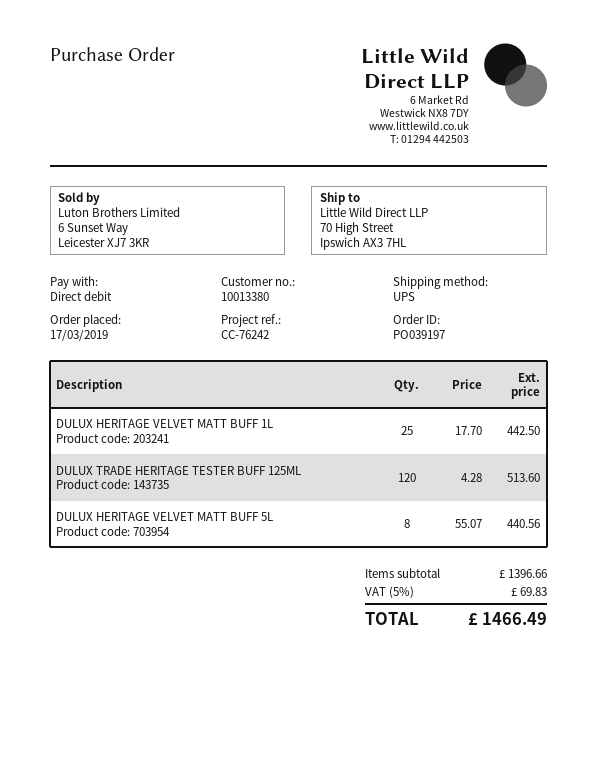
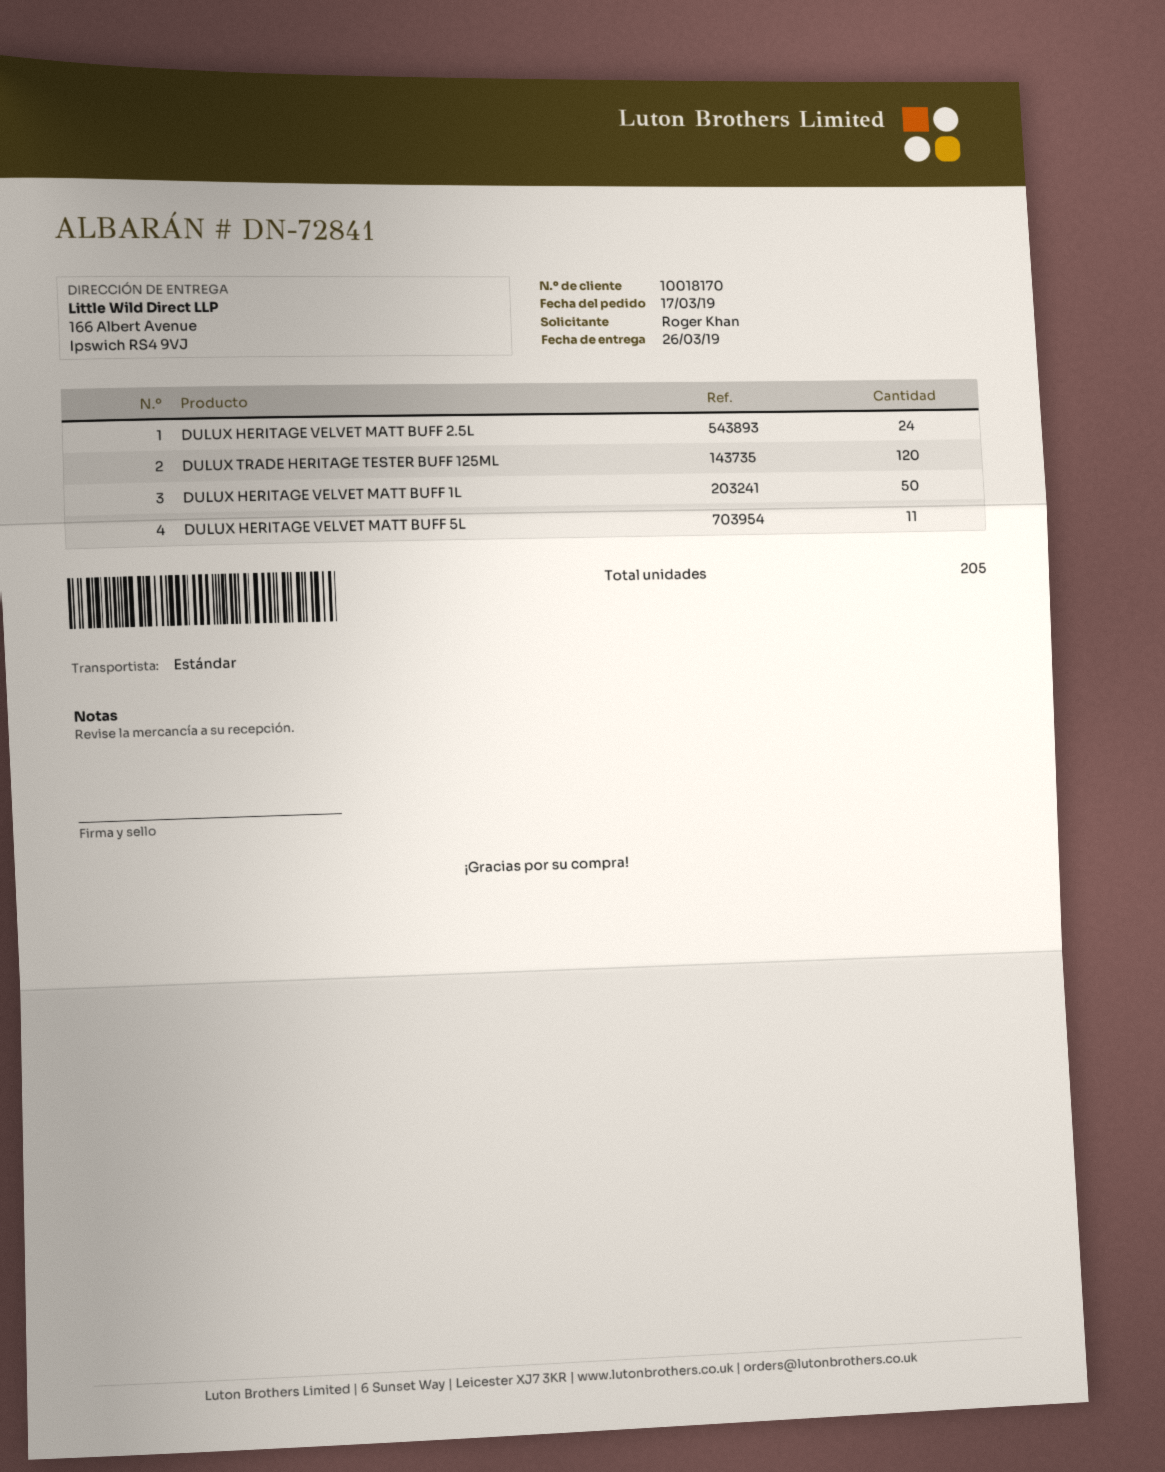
customer number: 10013380 -> 10018170
shipping method: UPS -> standard
ship to: 70 High Street, Ipswich AX3 7HL -> 166 Albert Avenue, Ipswich RS4 9VJ
DULUX HERITAGE VELVET MATT BUFF 1L: 25 -> 50
DULUX HERITAGE VELVET MATT BUFF 5L: 8 -> 11
DULUX HERITAGE VELVET MATT BUFF 2.5L: none -> 24

